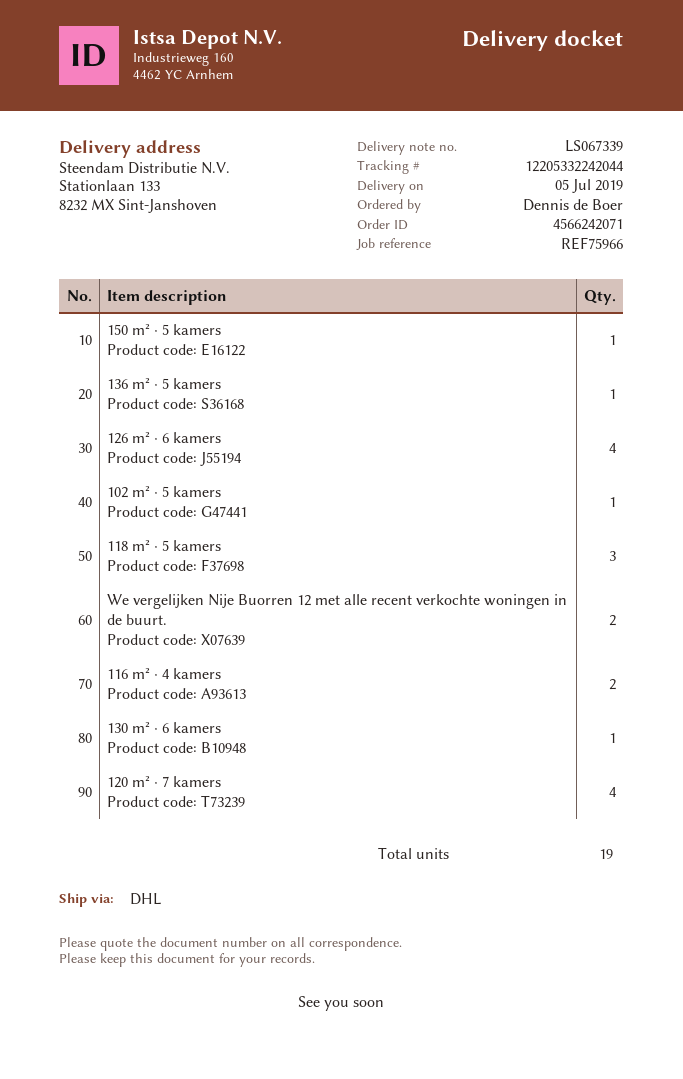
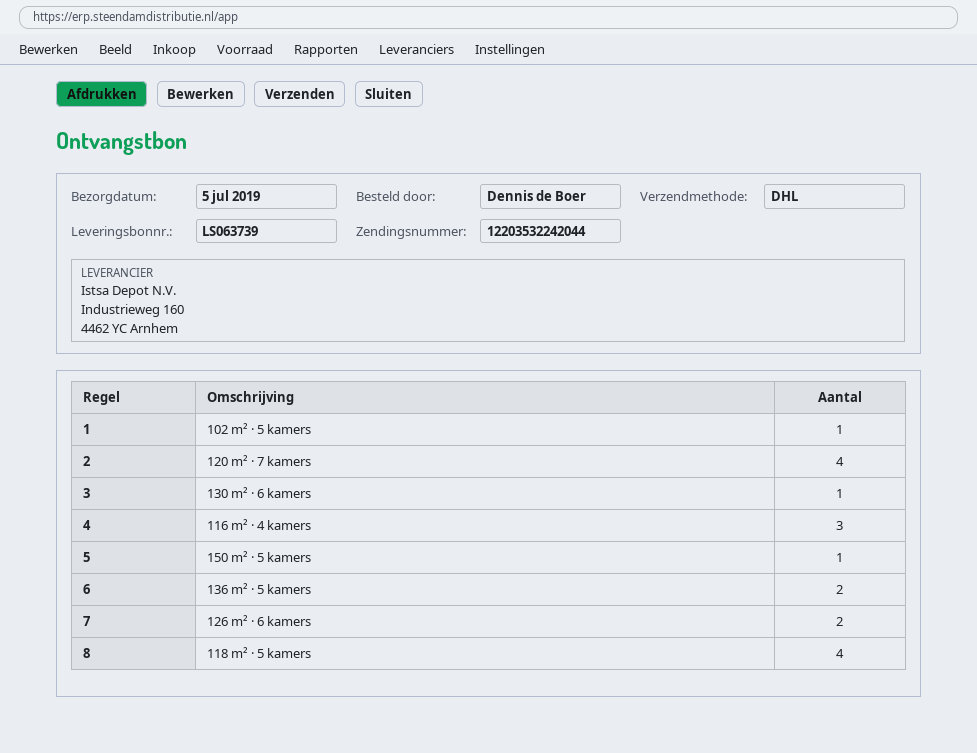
delivery note number: LS067339 -> LS063739
tracking number: 12205332242044 -> 12203532242044
136 m² · 5 kamers: 1 -> 2
126 m² · 6 kamers: 4 -> 2
118 m² · 5 kamers: 3 -> 4
We vergelijken Nije Buorren 12 met alle recent verkochte woningen in de buurt.: 2 -> none
116 m² · 4 kamers: 2 -> 3

